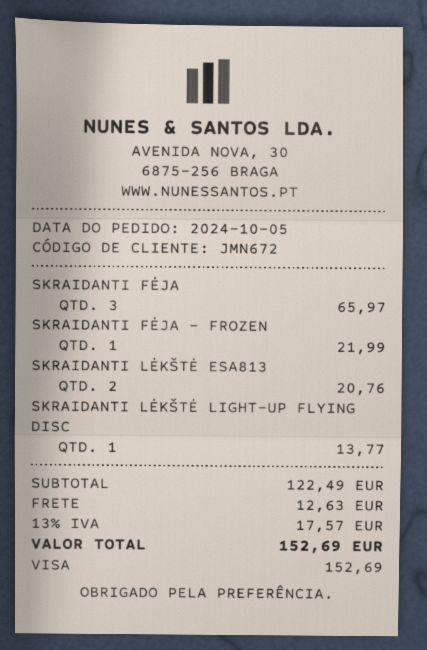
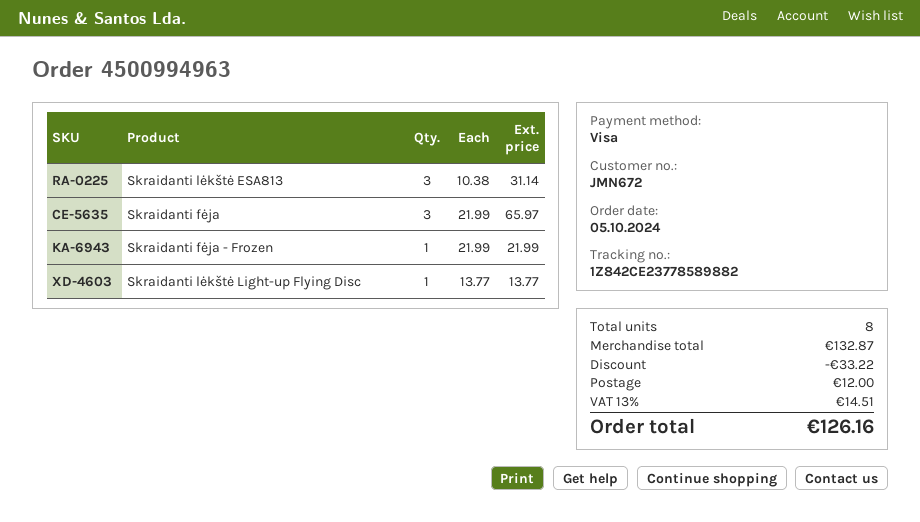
SKRAIDANTI LĖKŠTĖ ESA813: 2 for 20.76 -> 3 for 31.14
subtotal: 122.49 -> 132.87
discount: none -> 33.22
shipping: 12.63 -> 12.00
tax: 13% = 17.57 -> 13% = 14.51
total: 152.69 -> 126.16

